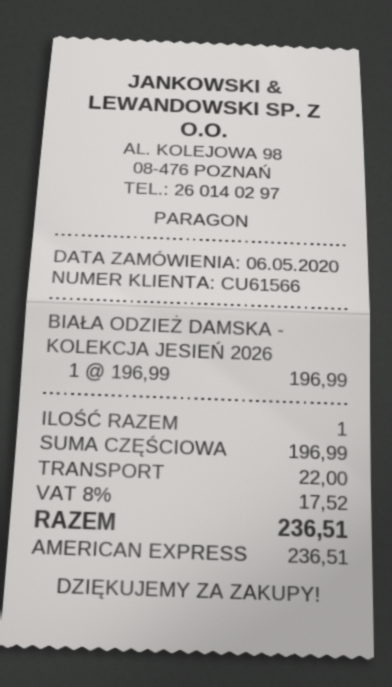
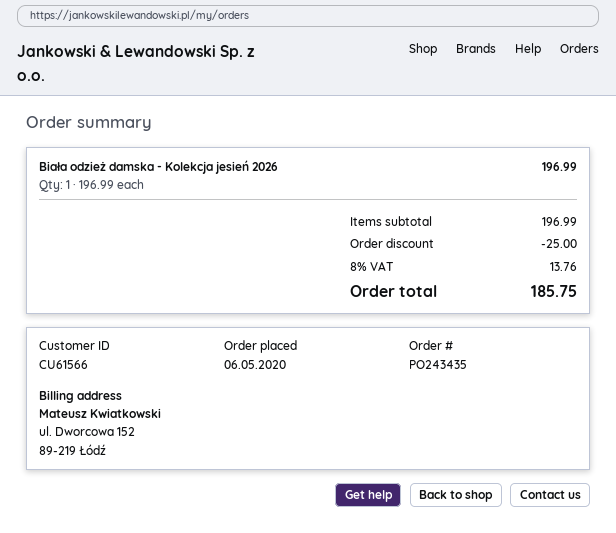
discount: none -> 25.00
shipping: 22.00 -> none
tax: 8% = 17.52 -> 8% = 13.76
total: 236.51 -> 185.75

